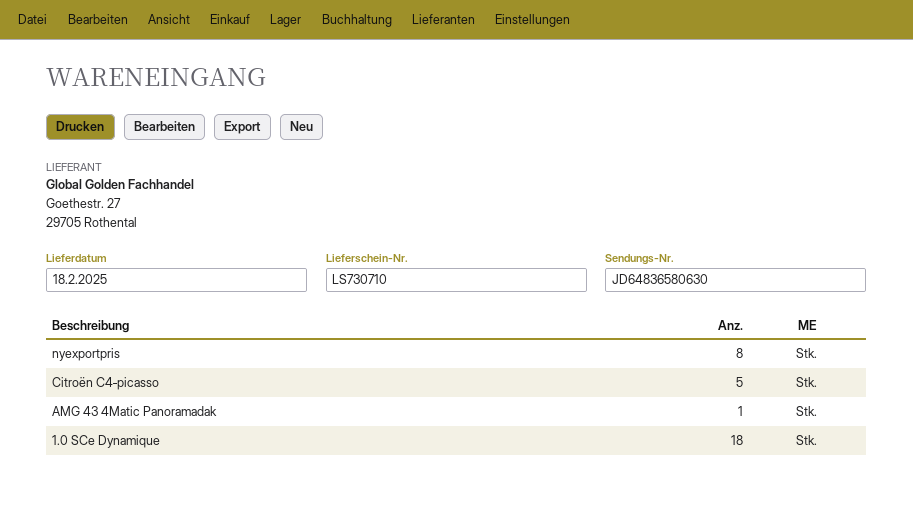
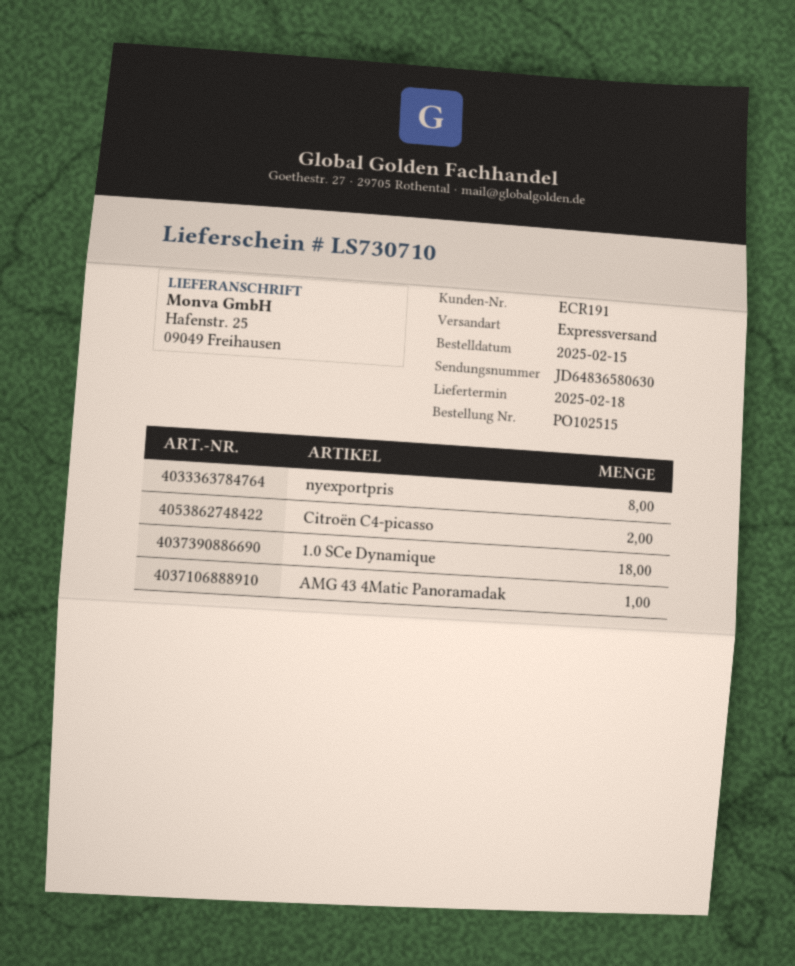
Citroën C4‑picasso: 5 -> 2

